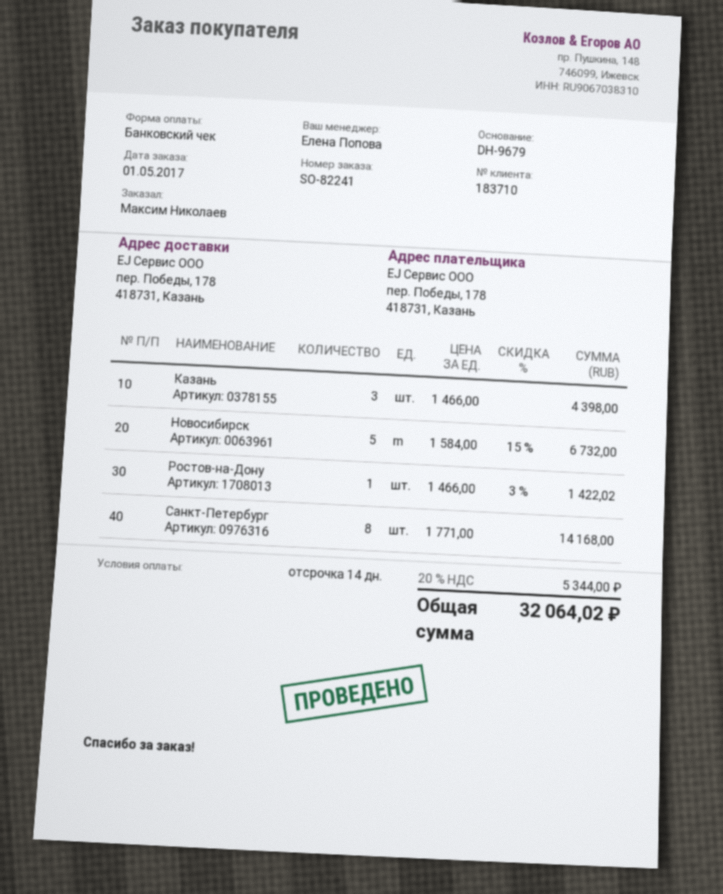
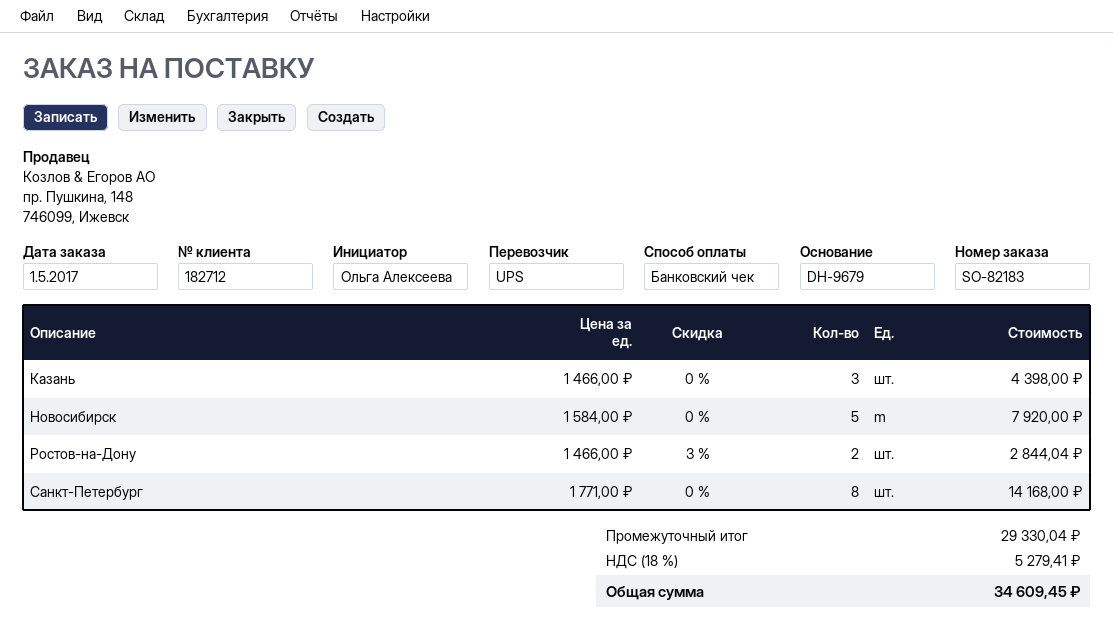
order number: SO-82241 -> SO-82183
customer number: 183710 -> 182712
ordered by: Максим Николаев -> Ольга Алексеева
Новосибирск: 5 x 1584.00 - 15% = 6732.00 -> 5 x 1584.00 = 7920.00
Ростов-на-Дону: 1 x 1466.00 - 3% = 1422.02 -> 2 x 1466.00 - 3% = 2844.04
tax: 20% = 5344.00 -> 18% = 5279.41
total: 32064.02 -> 34609.45

